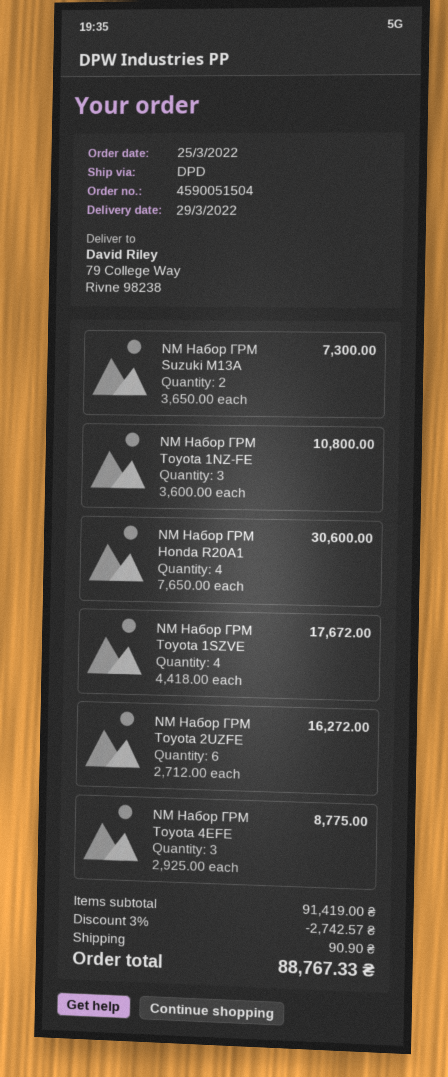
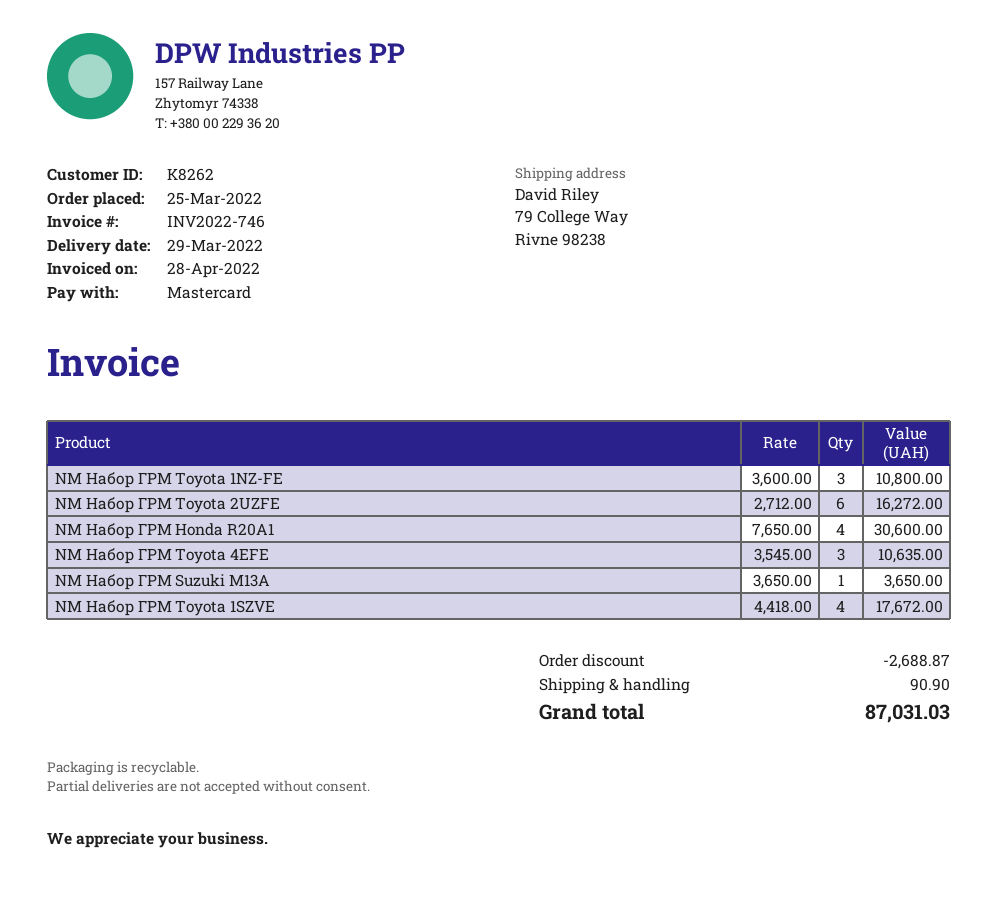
NM Набор ГРМ Suzuki M13A: 2 x 3650.00 = 7300.00 -> 1 x 3650.00 = 3650.00
NM Набор ГРМ Toyota 4EFE: 3 x 2925.00 = 8775.00 -> 3 x 3545.00 = 10635.00
discount: 2742.57 -> 2688.87
total: 88767.33 -> 87031.03

